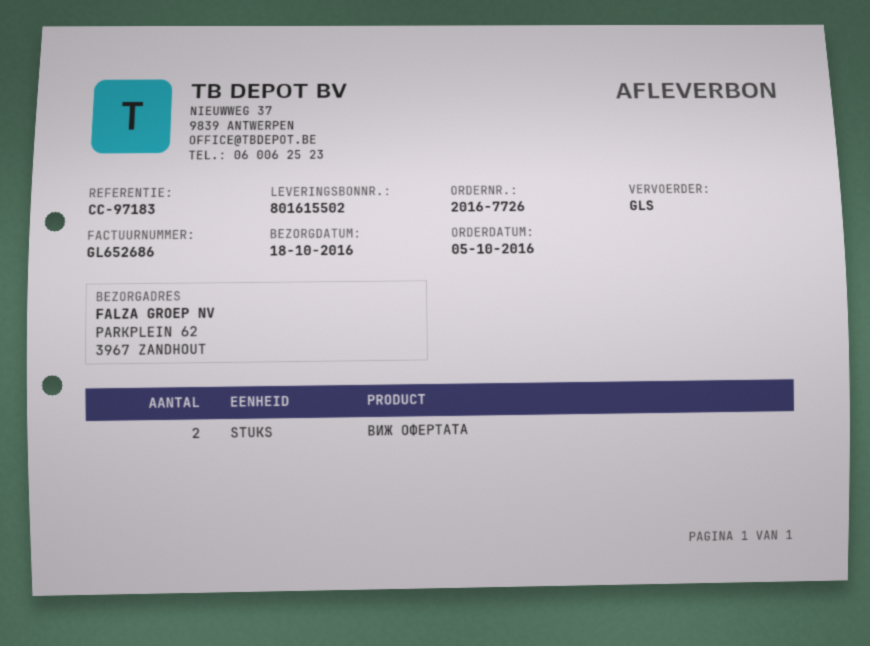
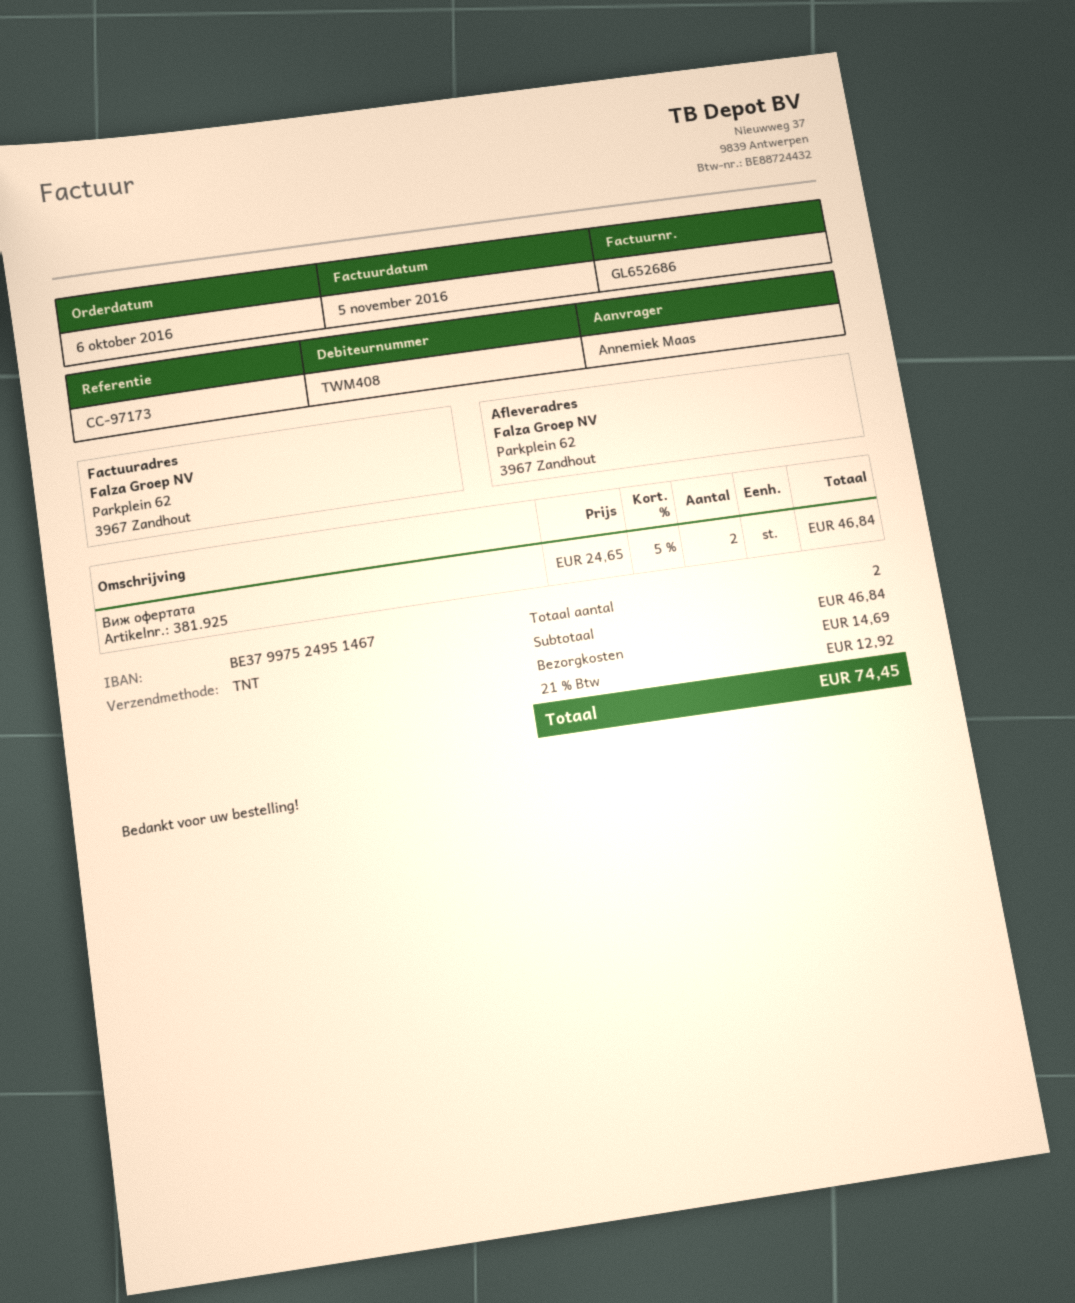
order date: 2016-10-05 -> 2016-10-06
reference: CC-97183 -> CC-97173
shipping method: GLS -> TNT

